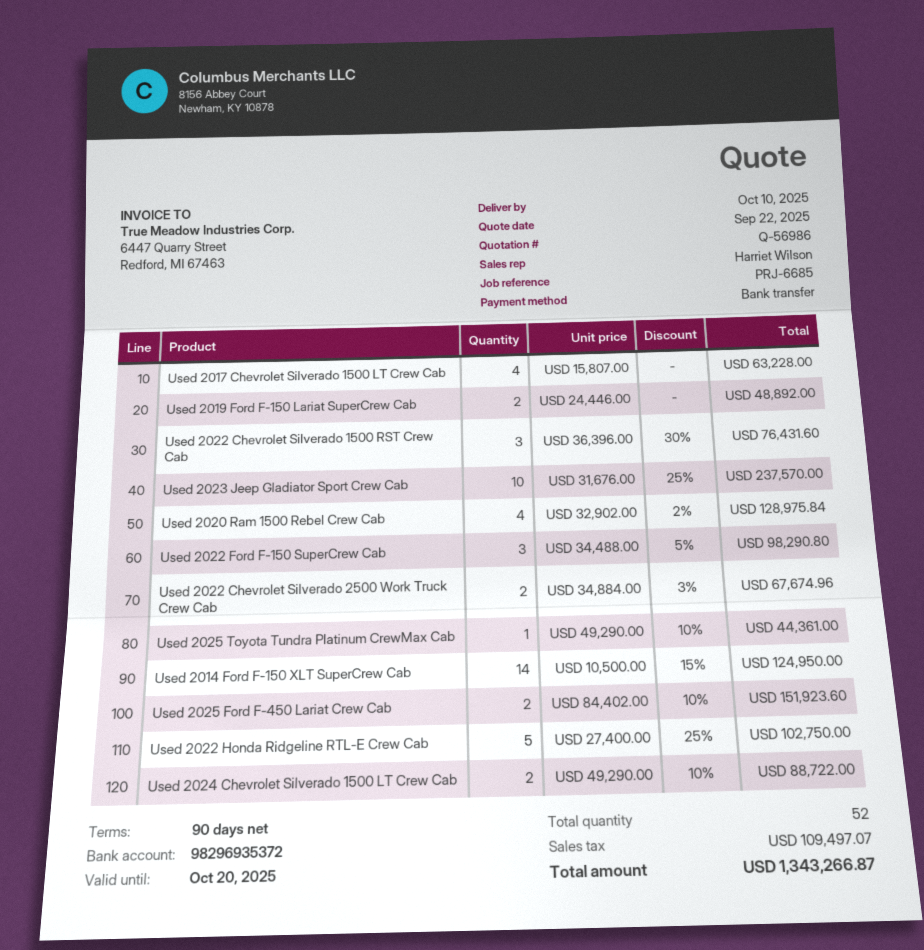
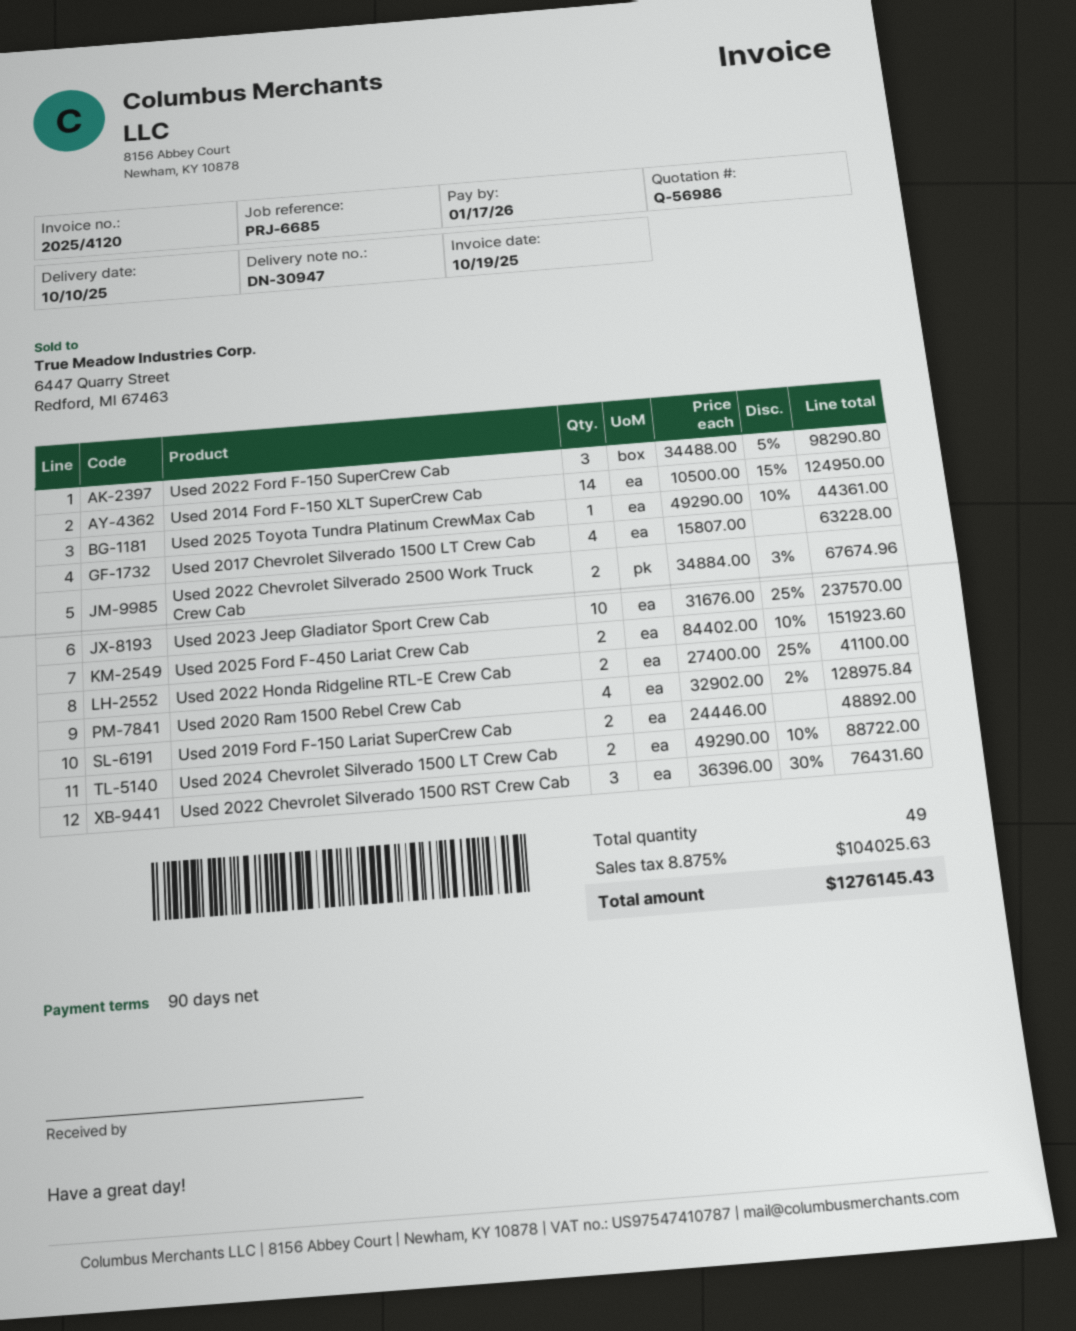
Used 2022 Honda Ridgeline RTL-E Crew Cab: 5 x 27400.00 - 25% = 102750.00 -> 2 x 27400.00 - 25% = 41100.00
total quantity: 52 -> 49
tax: 109497.07 -> 104025.63
total: 1343266.87 -> 1276145.43

